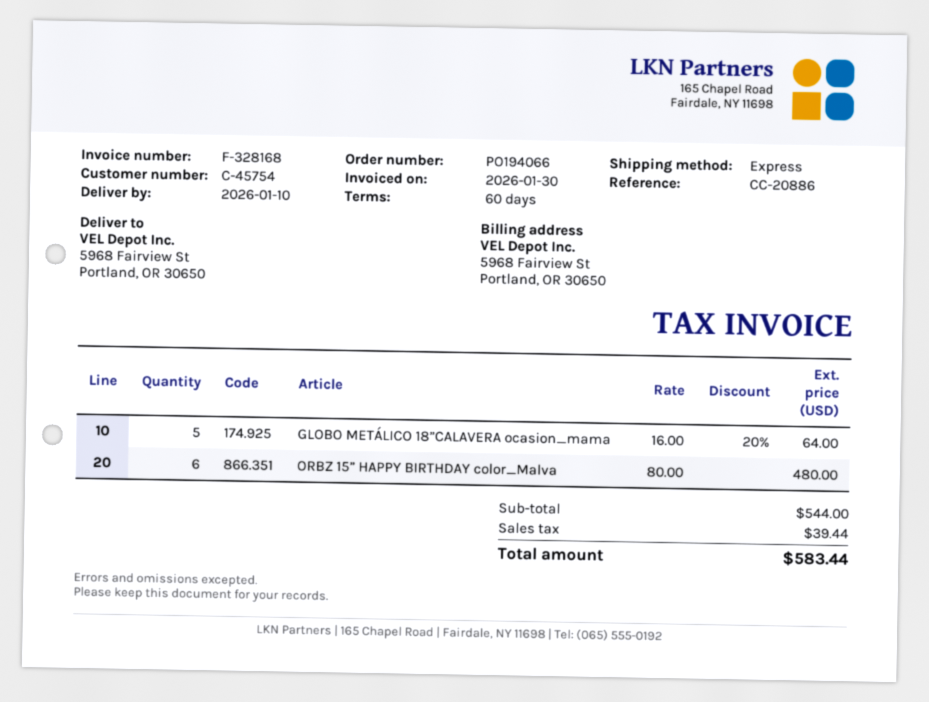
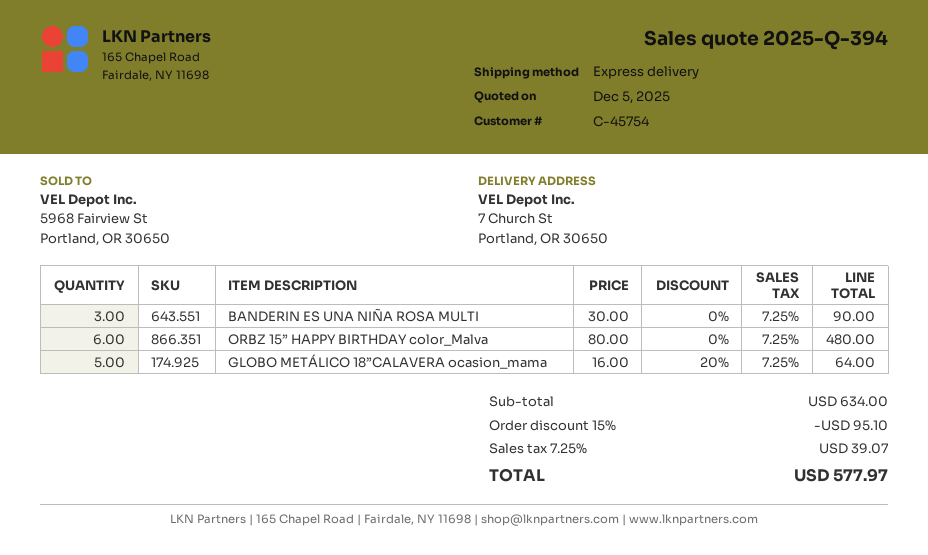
ship to: 5968 Fairview St, Portland, OR 30650 -> 7 Church St, Portland, OR 30650
BANDERIN ES UNA NIÑA ROSA MULTI: none -> 3 x 30.00 = 90.00
subtotal: 544.00 -> 634.00
discount: none -> 15% = 95.10
tax: 39.44 -> 39.07
total: 583.44 -> 577.97

